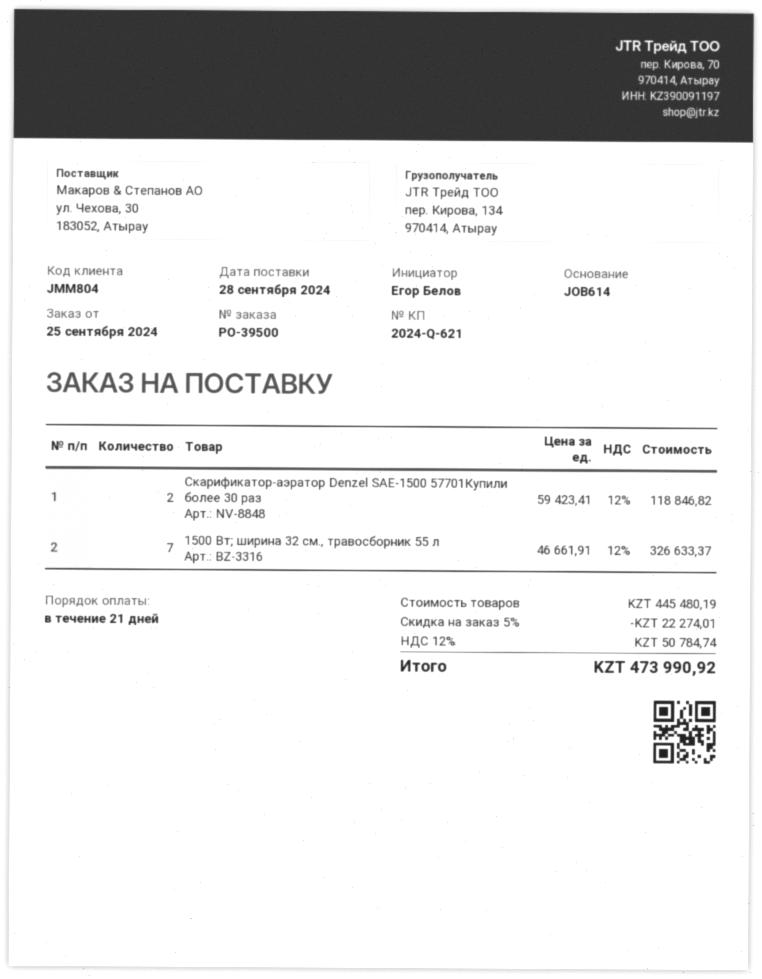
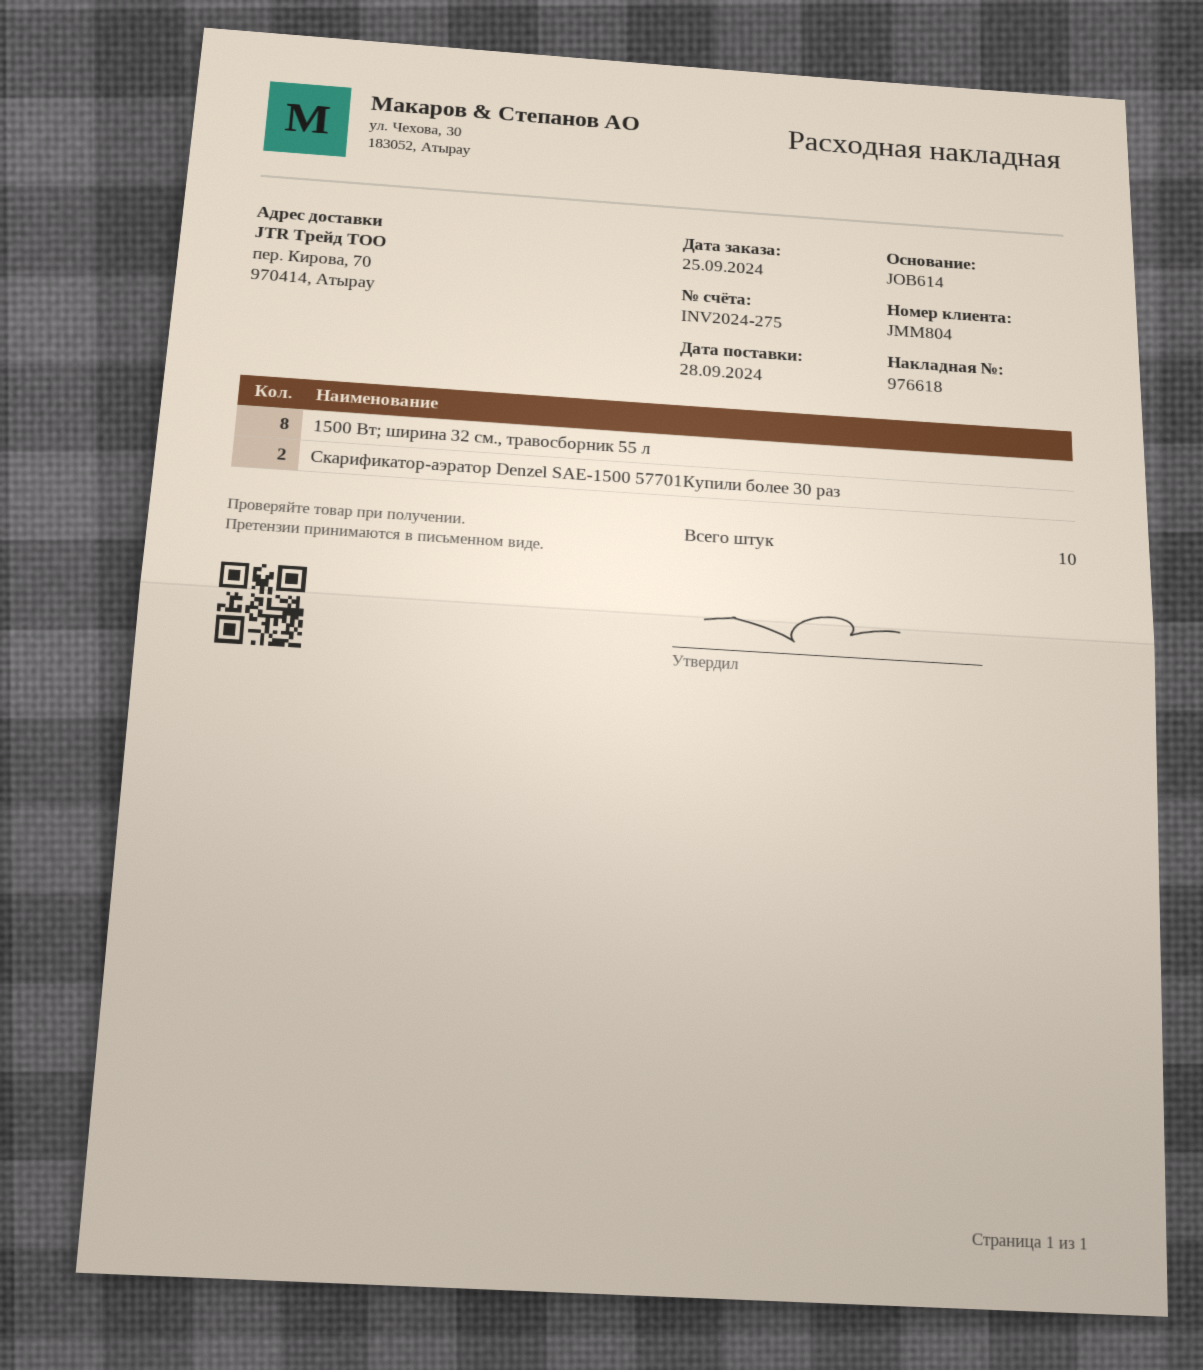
ship to: пер. Кирова, 134, 970414, Атырау -> пер. Кирова, 70, 970414, Атырау
1500 Вт; ширина 32 см., травосборник 55 л: 7 -> 8

